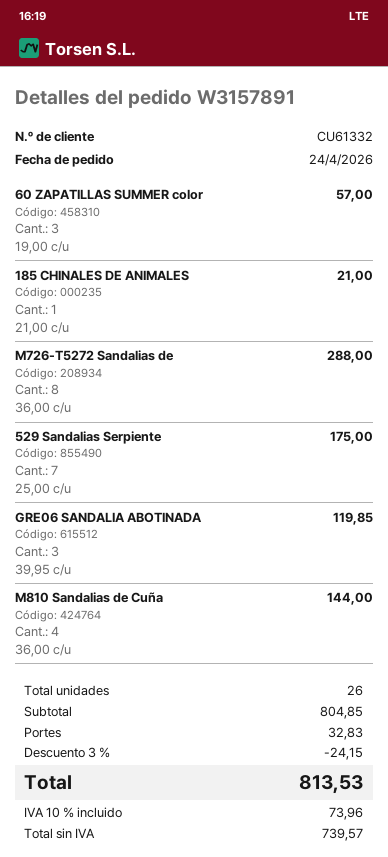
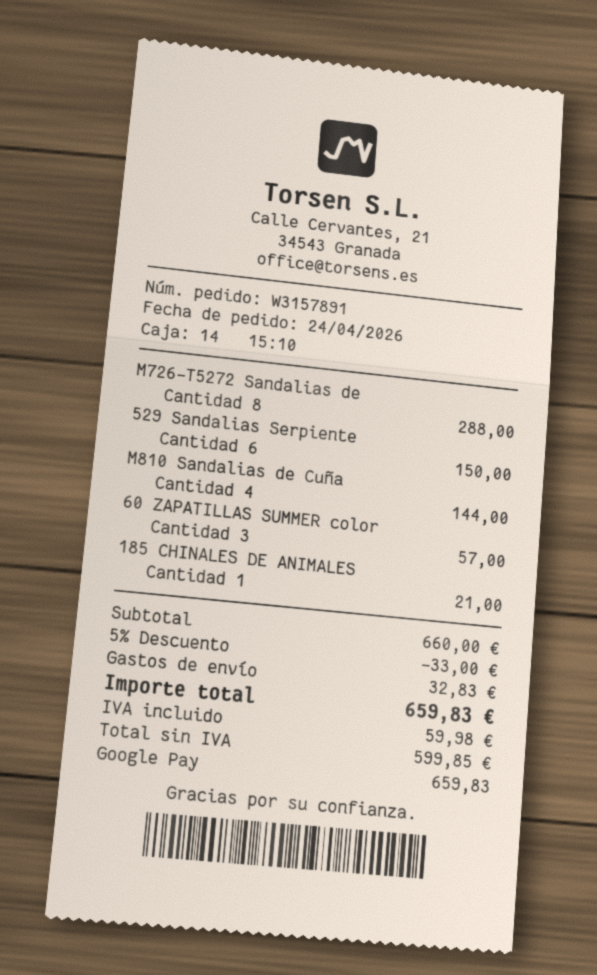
529 Sandalias Serpiente: 7 for 175.00 -> 6 for 150.00
GRE06 SANDALIA ABOTINADA: 3 for 119.85 -> none
subtotal: 804.85 -> 660.00
discount: 3% = 24.15 -> 5% = 33.00
net: 739.57 -> 599.85
tax: 73.96 -> 59.98
total: 813.53 -> 659.83

